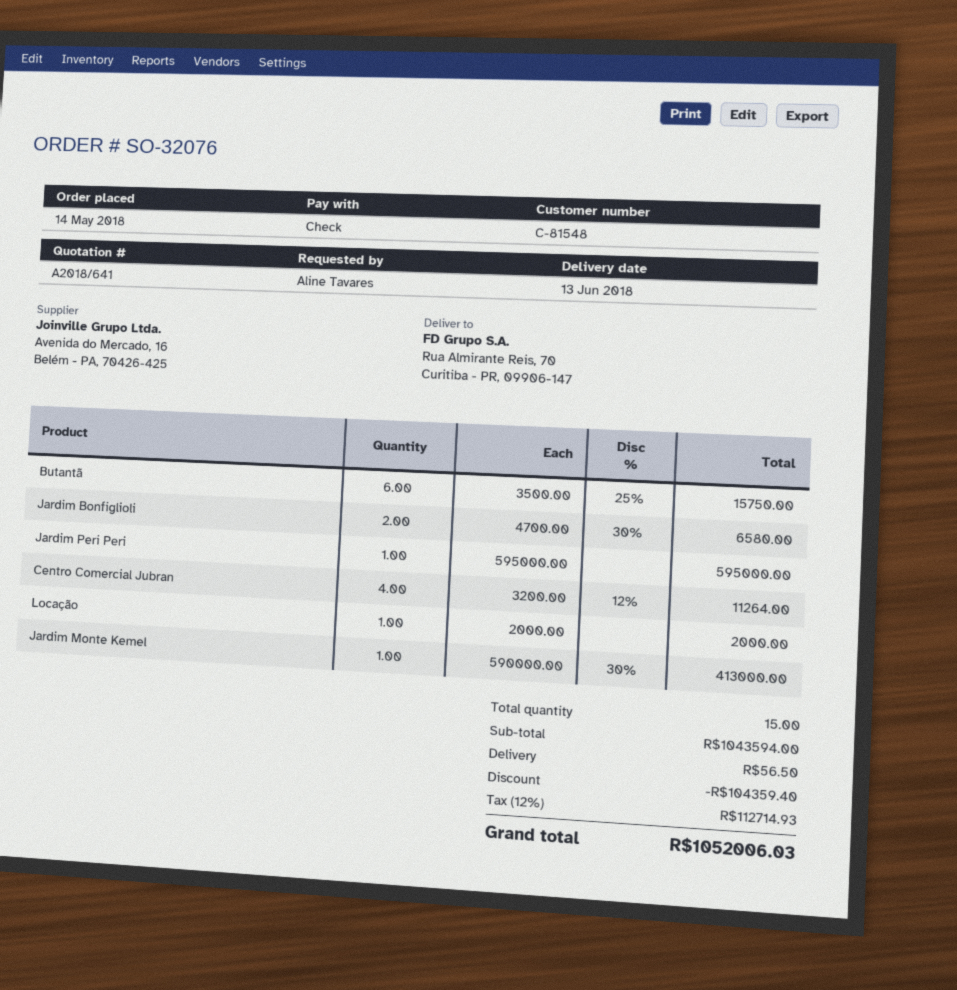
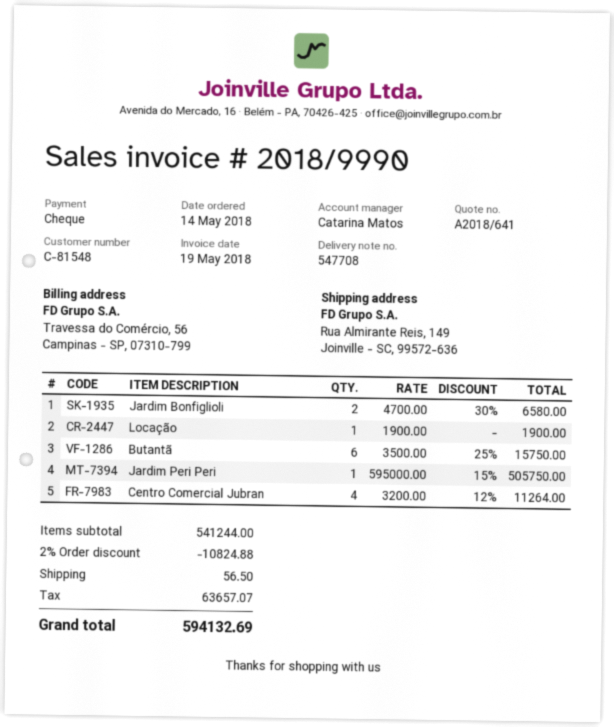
ship to: Rua Almirante Reis, 70, Curitiba - PR, 09906-147 -> Rua Almirante Reis, 149, Joinville - SC, 99572-636
Jardim Peri Peri: 1 x 595000.00 = 595000.00 -> 1 x 595000.00 - 15% = 505750.00
Locação: 1 x 2000.00 = 2000.00 -> 1 x 1900.00 = 1900.00
Jardim Monte Kemel: 1 x 590000.00 - 30% = 413000.00 -> none
subtotal: 1043594.00 -> 541244.00
discount: 104359.40 -> 10824.88
tax: 112714.93 -> 63657.07
total: 1052006.03 -> 594132.69

